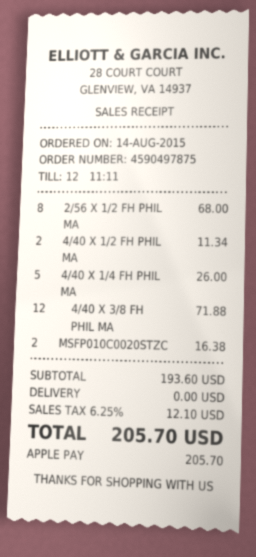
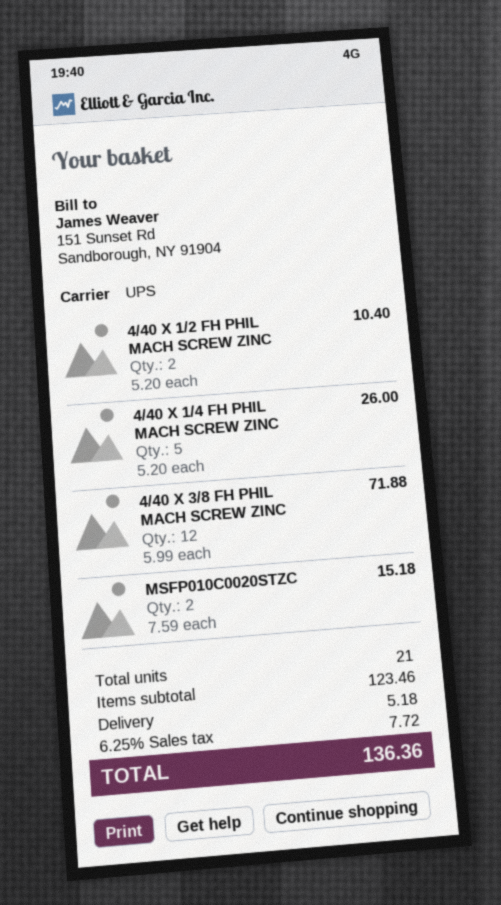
2/56 X 1/2 FH PHIL MA: 8 for 68.00 -> none
4/40 X 1/2 FH PHIL MA: 2 for 11.34 -> 2 for 10.40
MSFP010C0020STZC: 2 for 16.38 -> 2 for 15.18
subtotal: 193.60 -> 123.46
shipping: 0.00 -> 5.18
tax: 6.25% = 12.10 -> 6.25% = 7.72
total: 205.70 -> 136.36

